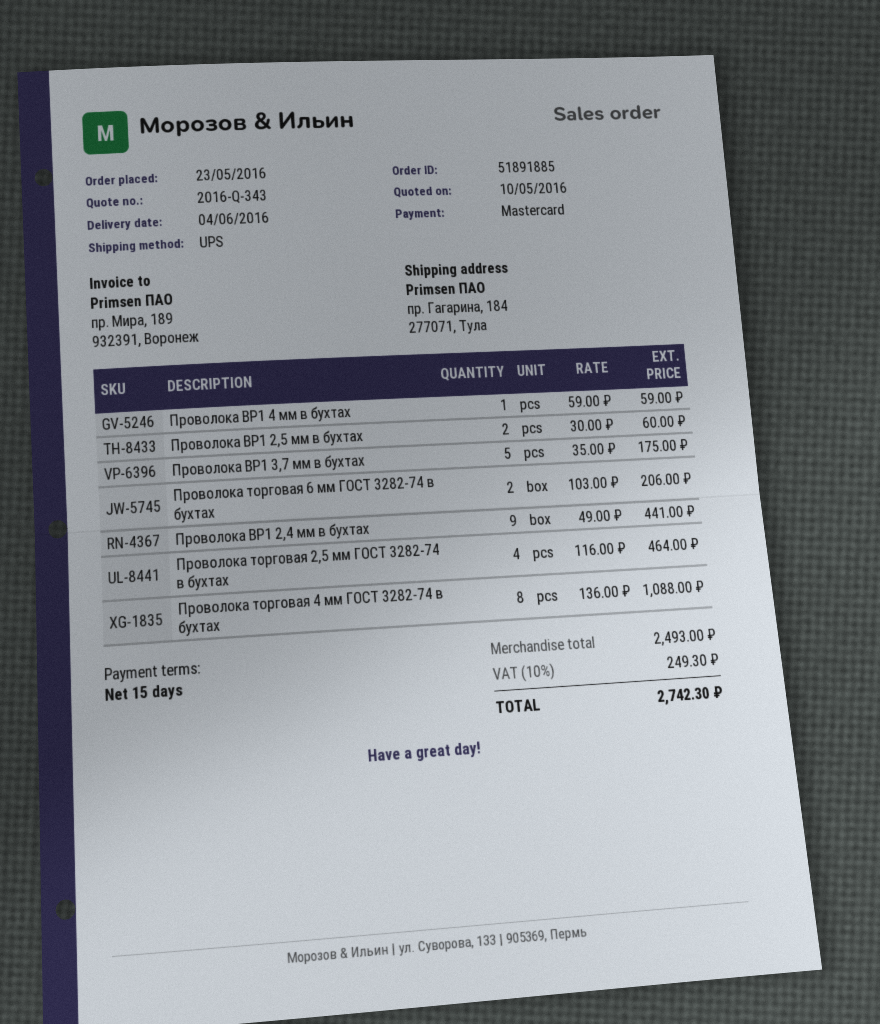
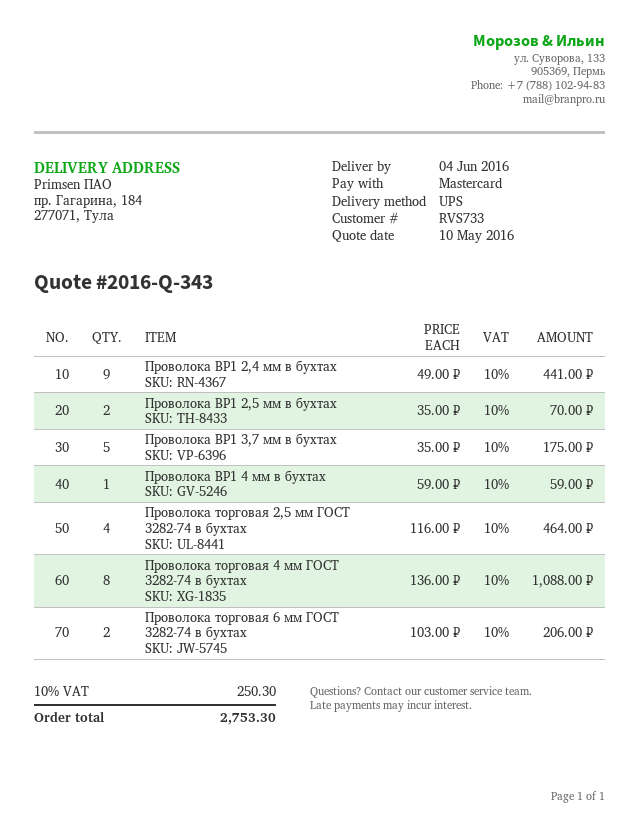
Проволока ВР1 2,5 мм в бухтах: 2 x 30.00 = 60.00 -> 2 x 35.00 = 70.00
tax: 10% = 249.30 -> 10% = 250.30
total: 2742.30 -> 2753.30

